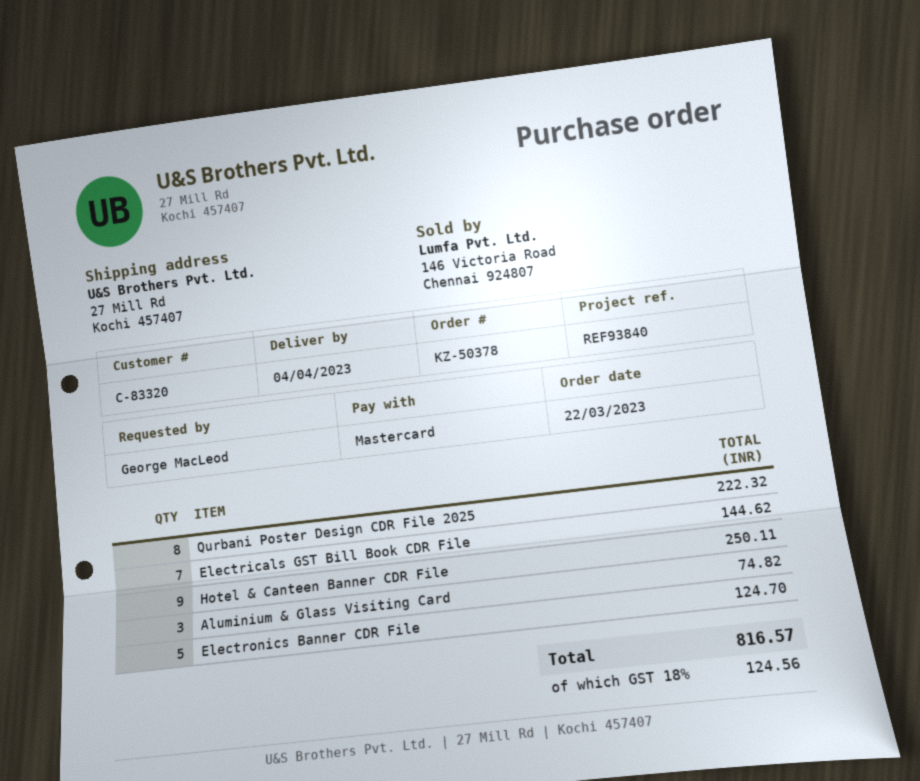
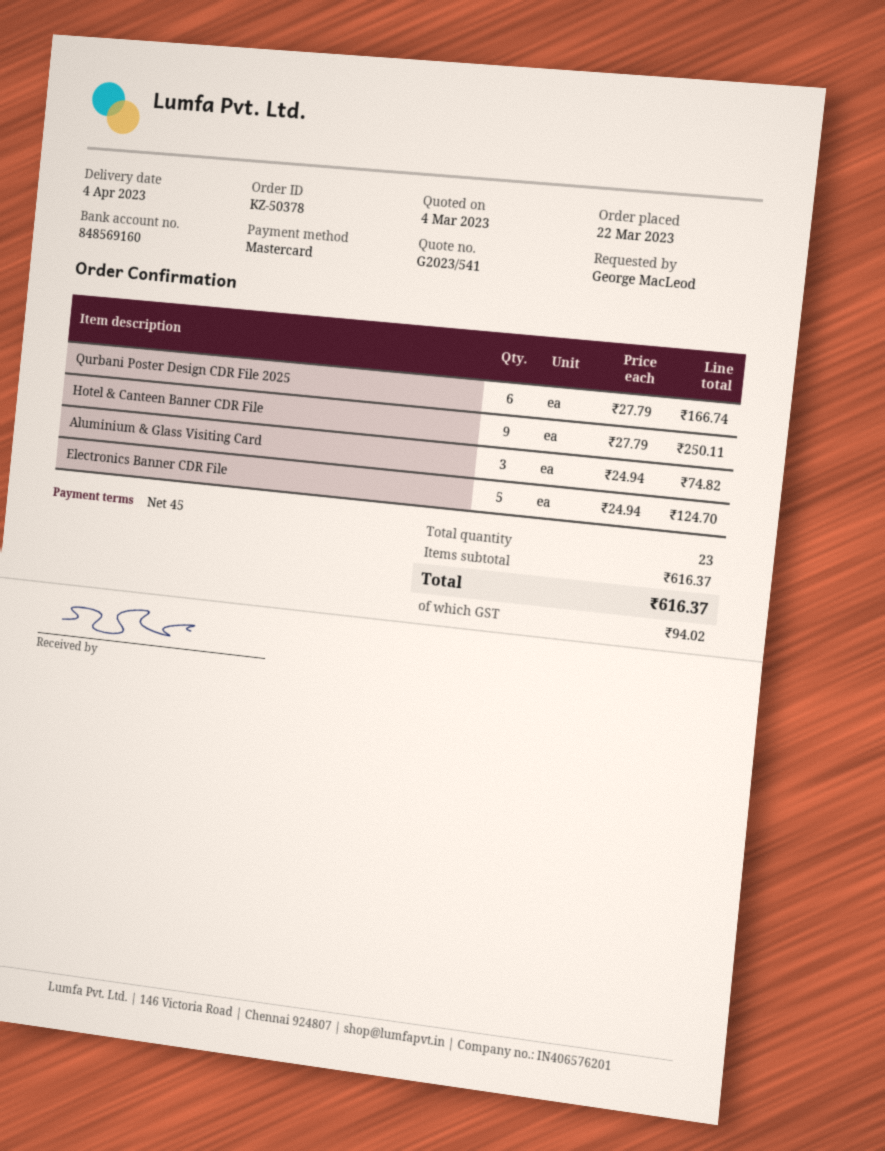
Qurbani Poster Design CDR File 2025: 8 for 222.32 -> 6 for 166.74
Electricals GST Bill Book CDR File: 7 for 144.62 -> none
tax: 124.56 -> 94.02
total: 816.57 -> 616.37

